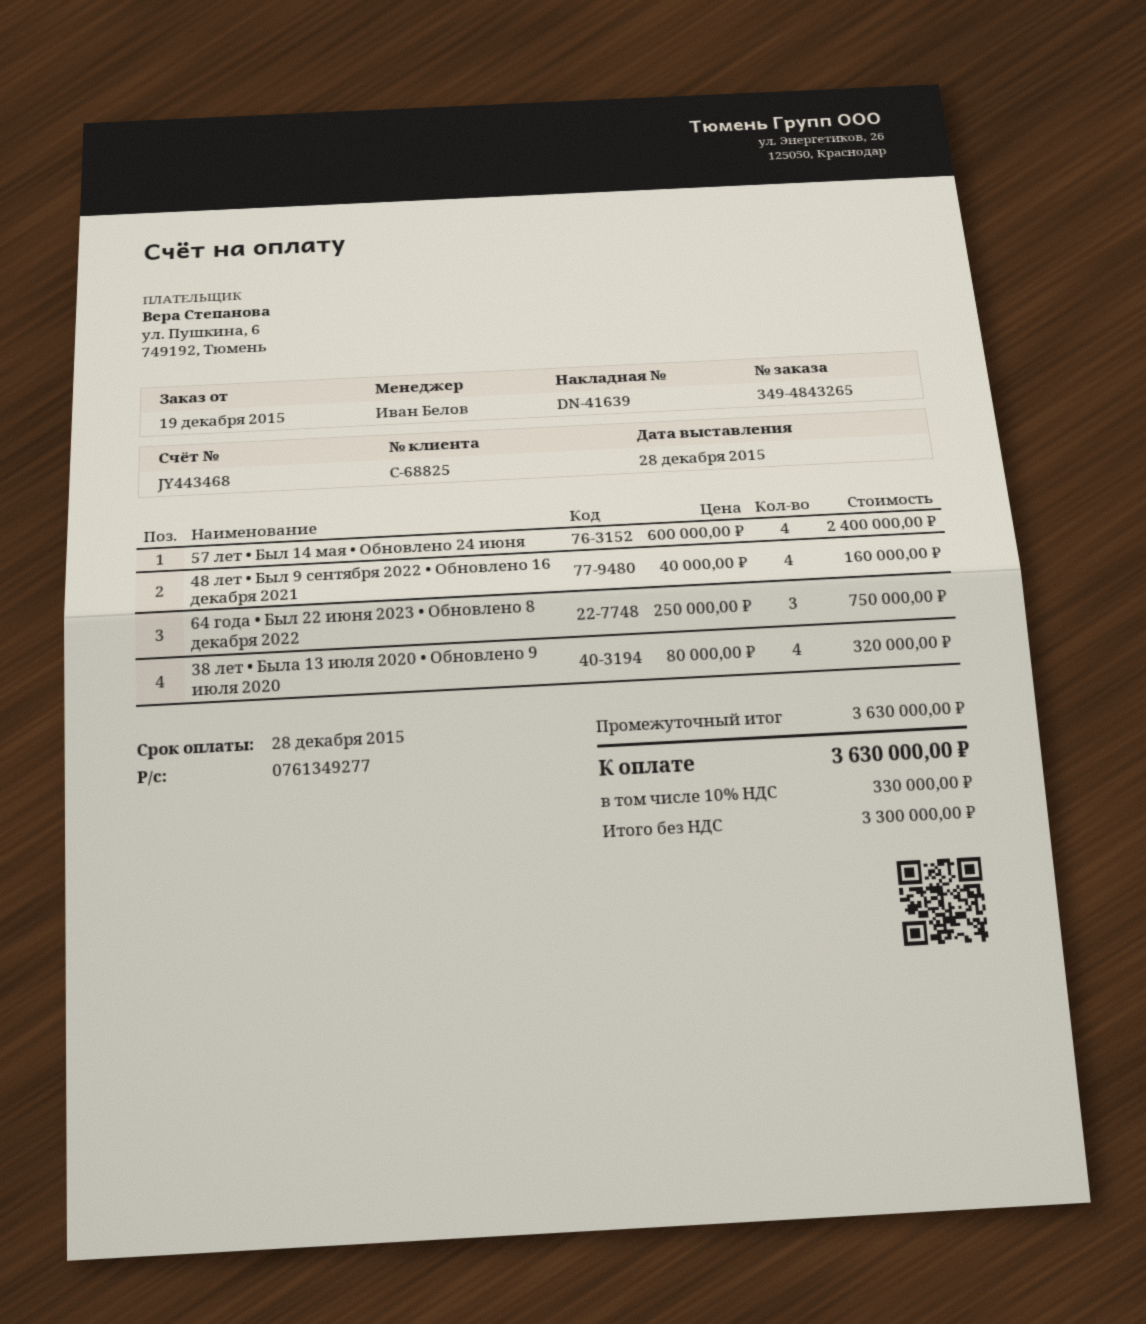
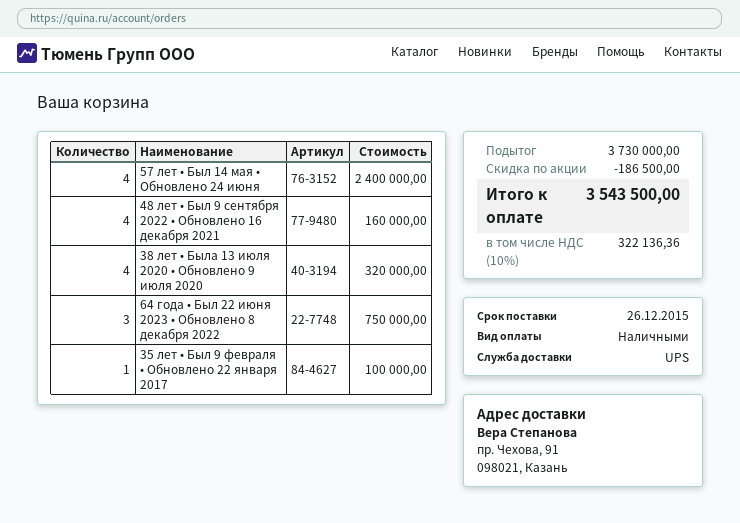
35 лет • Был 9 февраля • Обновлено 22 января 2017: none -> 1 for 100000.00
subtotal: 3630000.00 -> 3730000.00
discount: none -> 186500.00
tax: 10% = 330000.00 -> 10% = 322136.36
total: 3630000.00 -> 3543500.00

